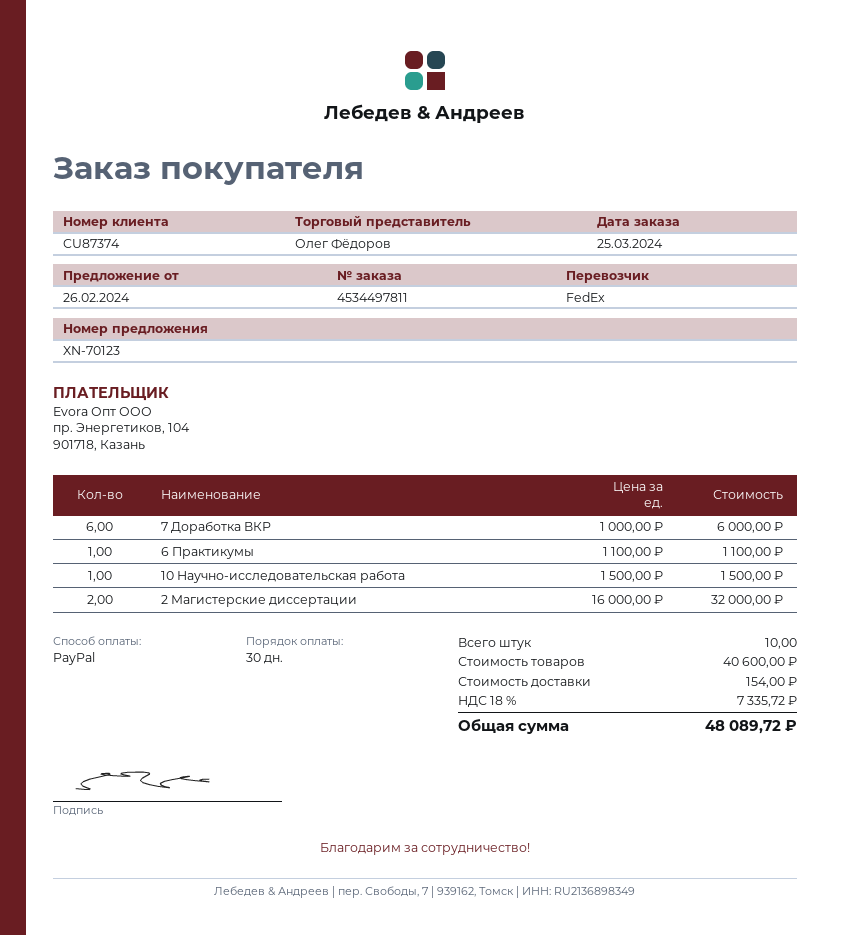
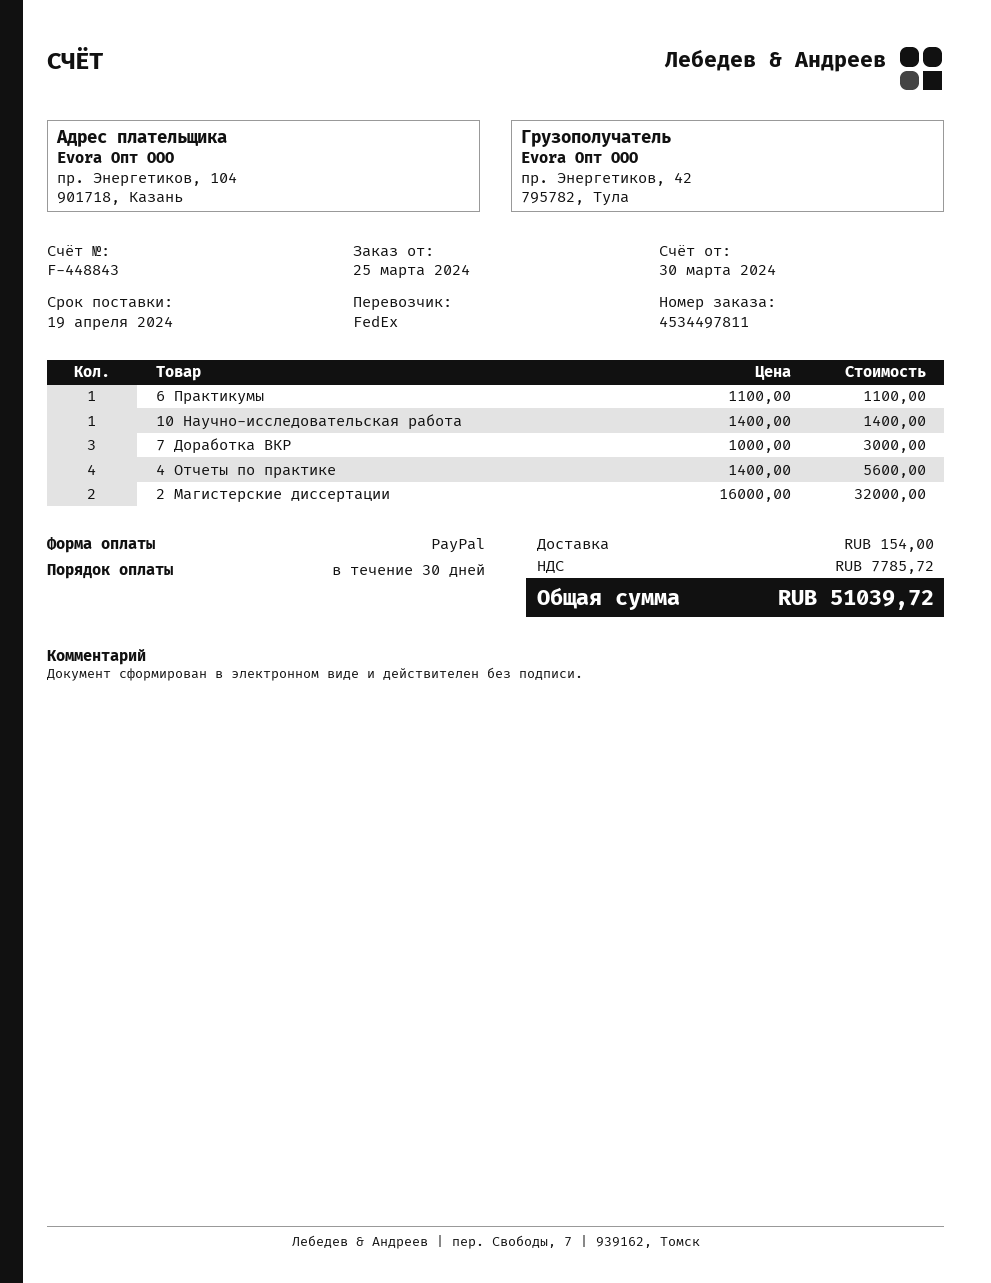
7 Доработка ВКР: 6 x 1000.00 = 6000.00 -> 3 x 1000.00 = 3000.00
10 Научно-исследовательская работа: 1 x 1500.00 = 1500.00 -> 1 x 1400.00 = 1400.00
4 Отчеты по практике: none -> 4 x 1400.00 = 5600.00
tax: 7335.72 -> 7785.72
total: 48089.72 -> 51039.72

